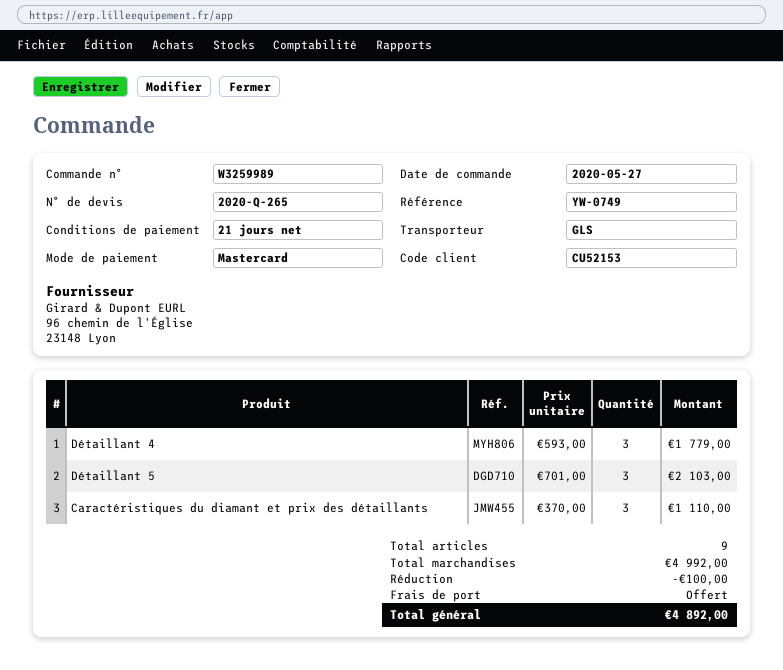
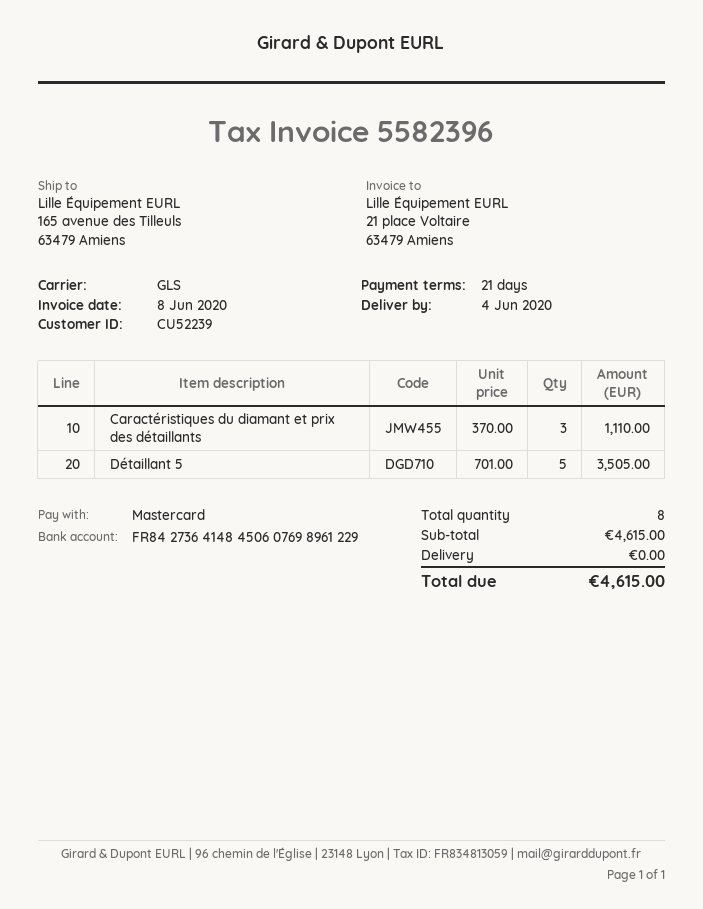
customer number: CU52153 -> CU52239
Détaillant 4: 3 x 593.00 = 1779.00 -> none
Détaillant 5: 3 x 701.00 = 2103.00 -> 5 x 701.00 = 3505.00
total quantity: 9 -> 8
subtotal: 4992.00 -> 4615.00
discount: 100.00 -> none
total: 4892.00 -> 4615.00

